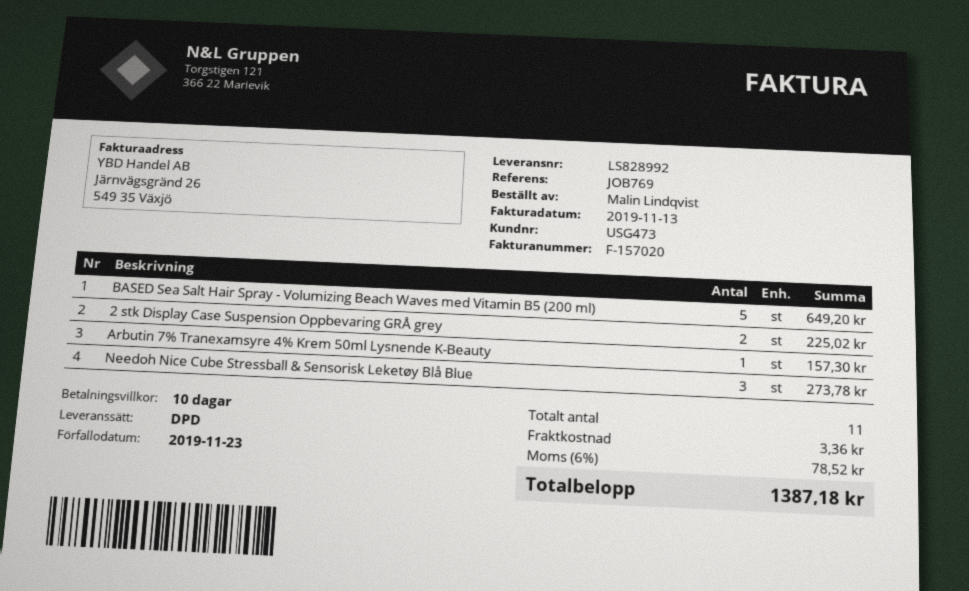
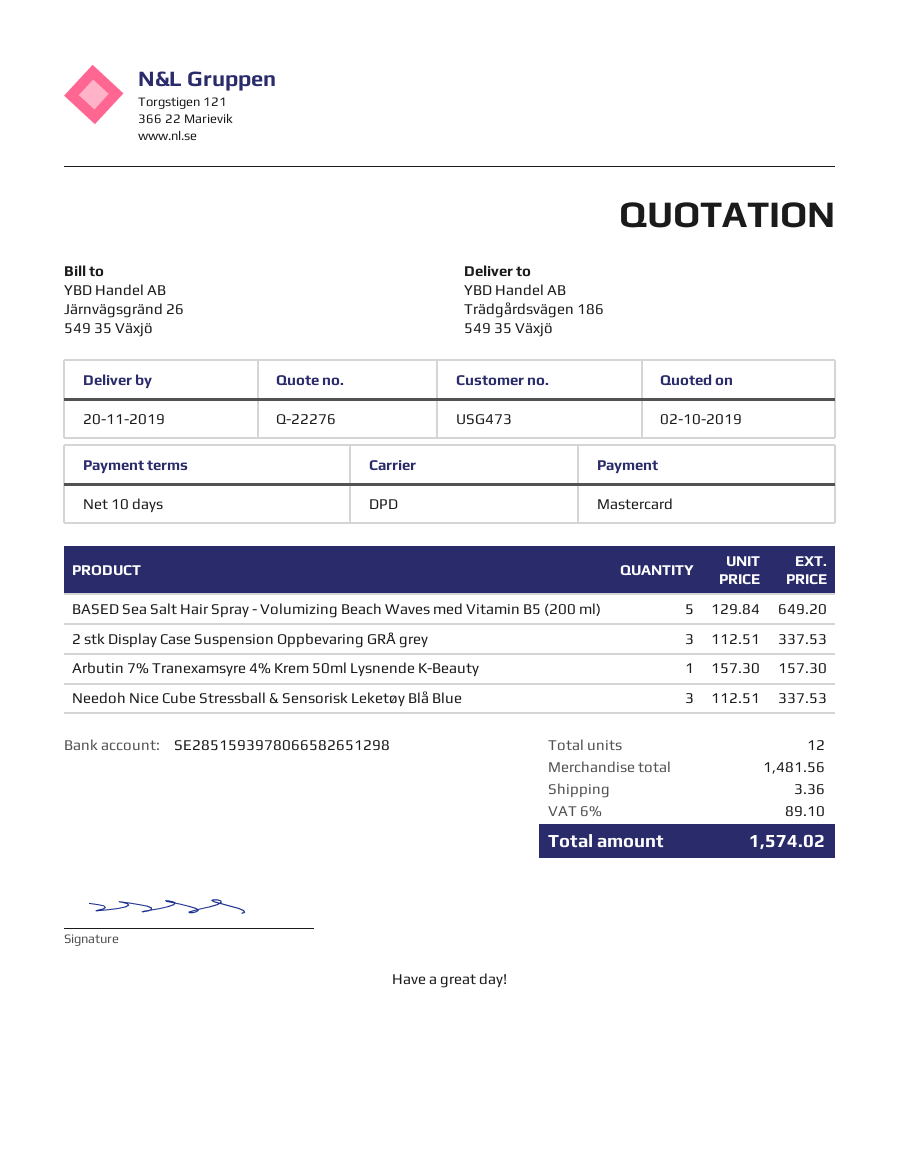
2 stk Display Case Suspension Oppbevaring GRÅ grey: 2 for 225.02 -> 3 for 337.53
Needoh Nice Cube Stressball & Sensorisk Leketøy Blå Blue: 3 for 273.78 -> 3 for 337.53
total quantity: 11 -> 12
tax: 6% = 78.52 -> 6% = 89.10
total: 1387.18 -> 1574.02

